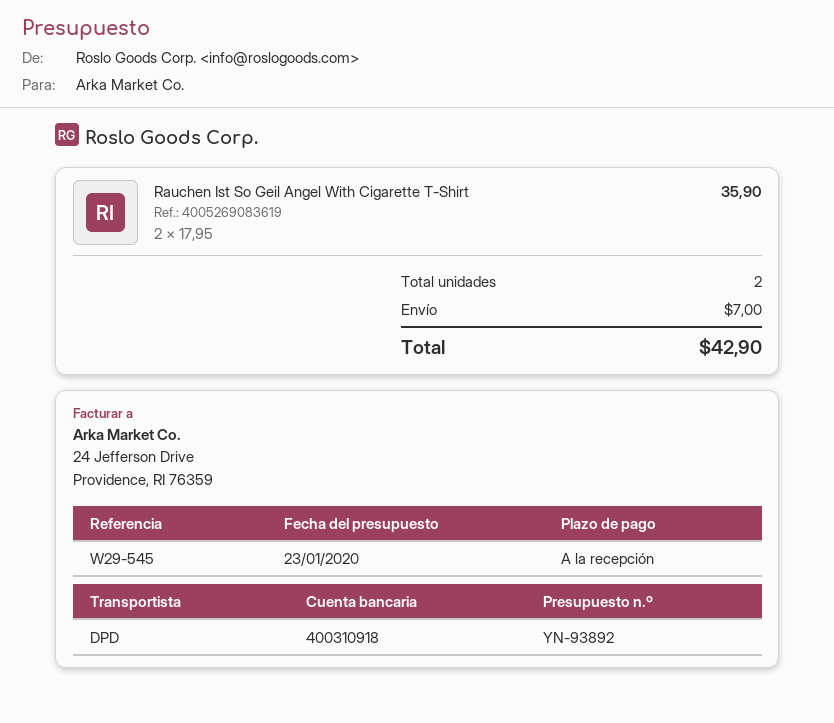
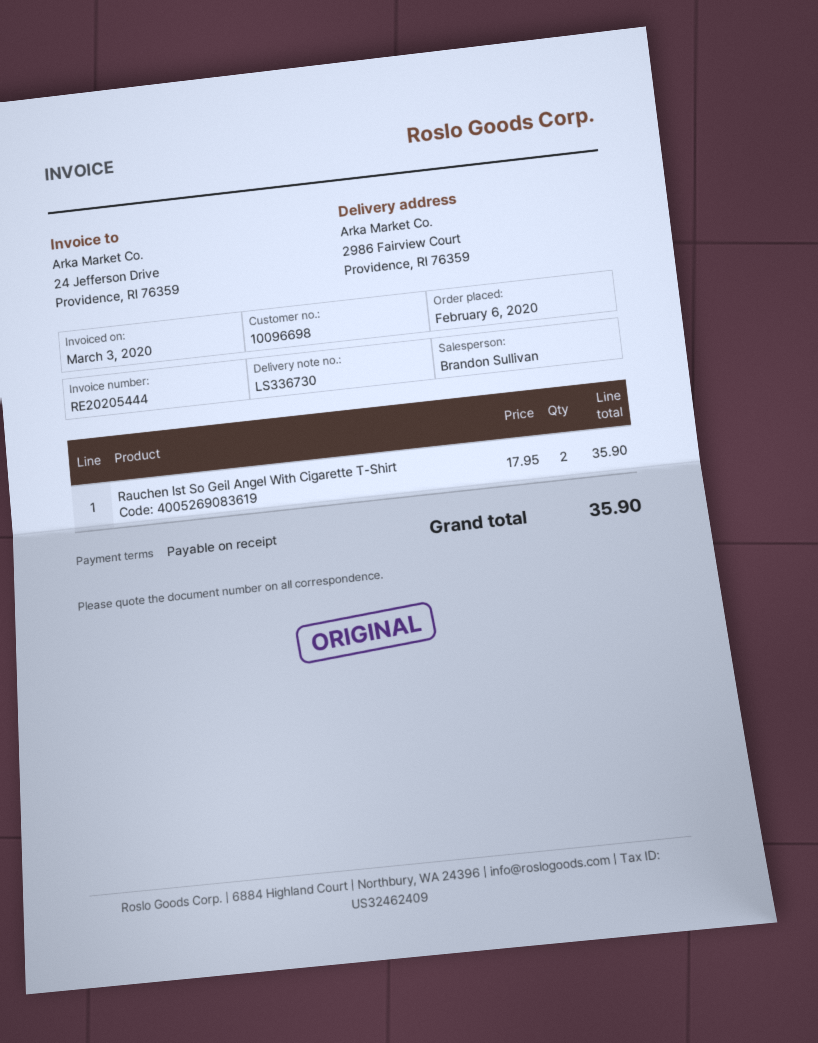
shipping: 7.00 -> none
total: 42.90 -> 35.90

